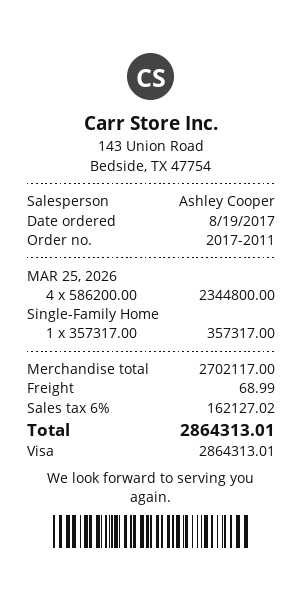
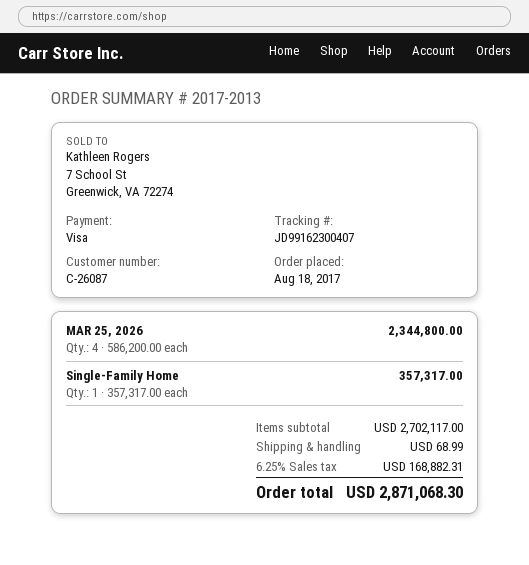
order number: 2017-2011 -> 2017-2013
order date: 2017-08-19 -> 2017-08-18
tax: 6% = 162127.02 -> 6.25% = 168882.31
total: 2864313.01 -> 2871068.30

